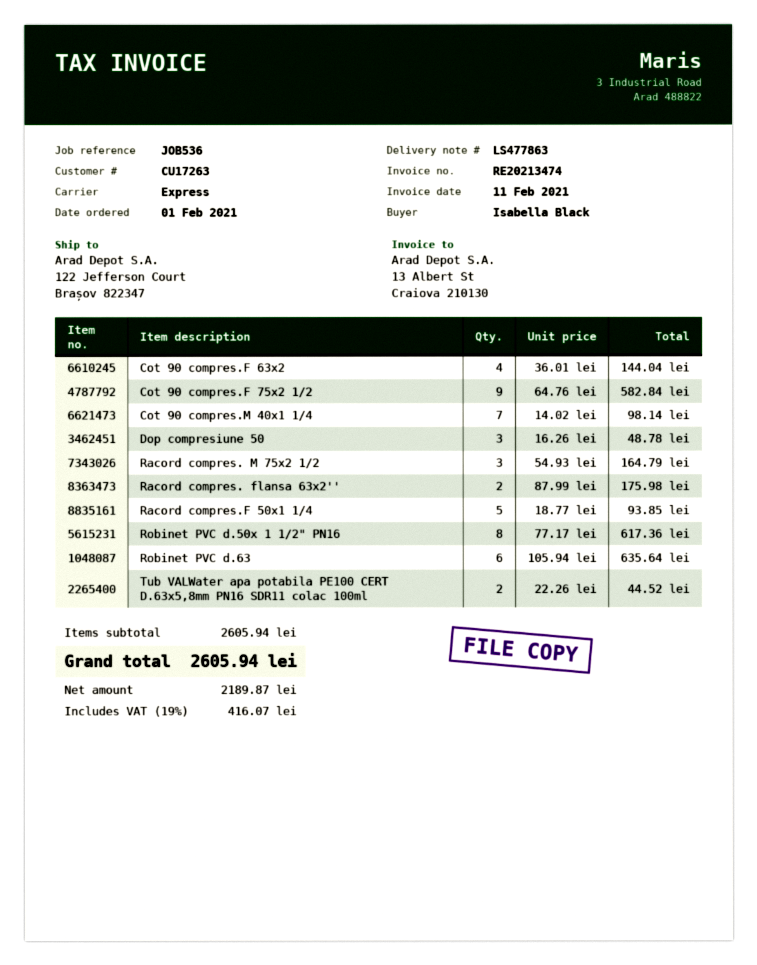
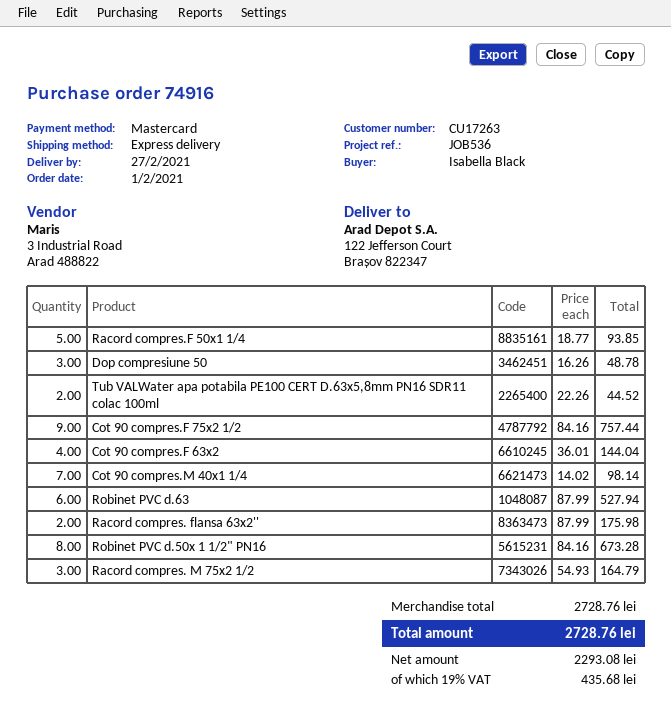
Cot 90 compres.F 75x2 1/2: 9 x 64.76 = 582.84 -> 9 x 84.16 = 757.44
Robinet PVC d.50x 1 1/2" PN16: 8 x 77.17 = 617.36 -> 8 x 84.16 = 673.28
Robinet PVC d.63: 6 x 105.94 = 635.64 -> 6 x 87.99 = 527.94
subtotal: 2605.94 -> 2728.76
net: 2189.87 -> 2293.08
tax: 19% = 416.07 -> 19% = 435.68
total: 2605.94 -> 2728.76

